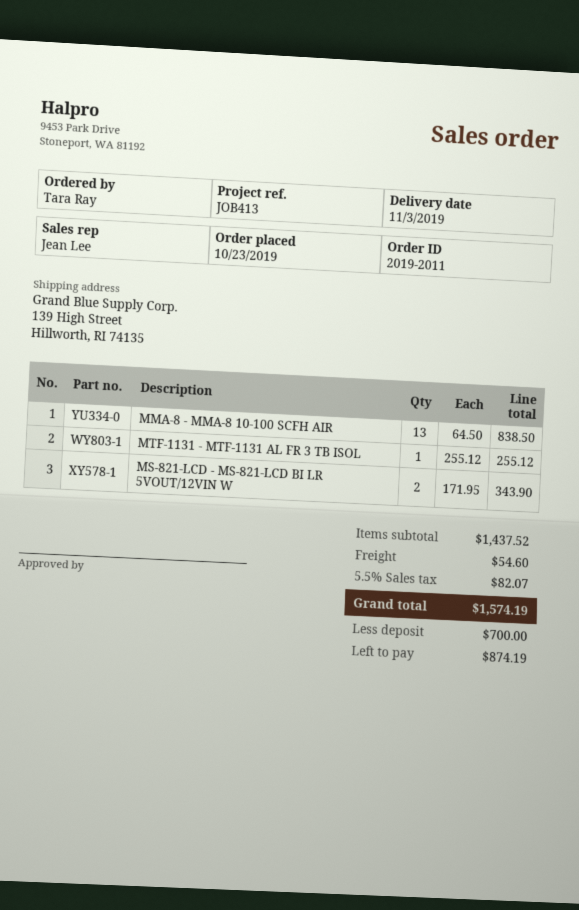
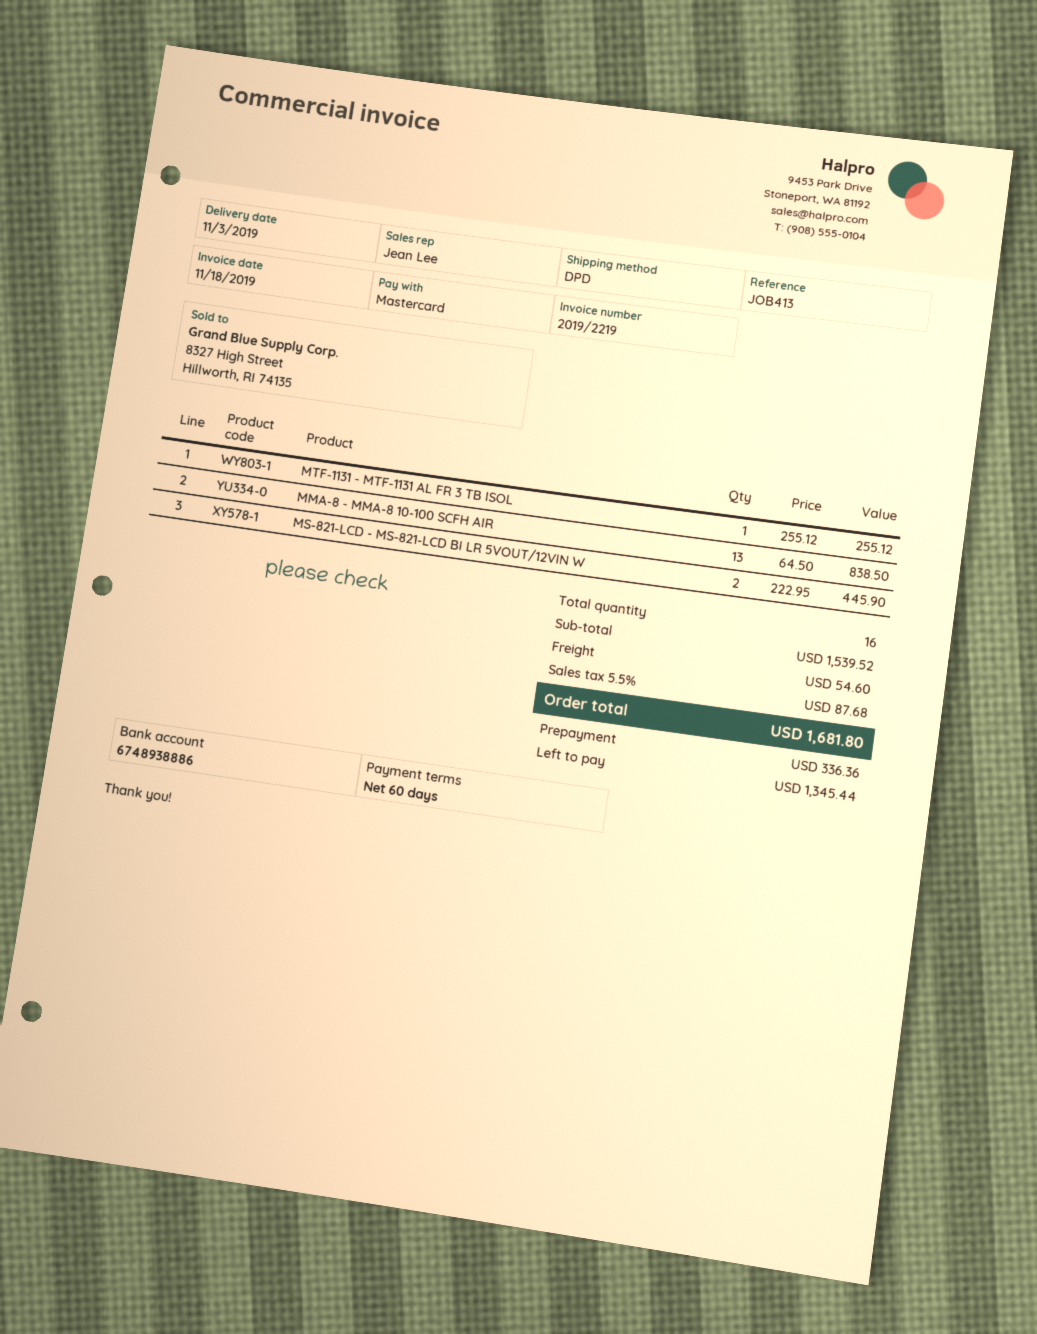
MS-821-LCD - MS-821-LCD BI LR 5VOUT/12VIN W: 2 x 171.95 = 343.90 -> 2 x 222.95 = 445.90
subtotal: 1437.52 -> 1539.52
tax: 5.5% = 82.07 -> 5.5% = 87.68
total: 1574.19 -> 1681.80
deposit: 700.00 -> 336.36
balance: 874.19 -> 1345.44

